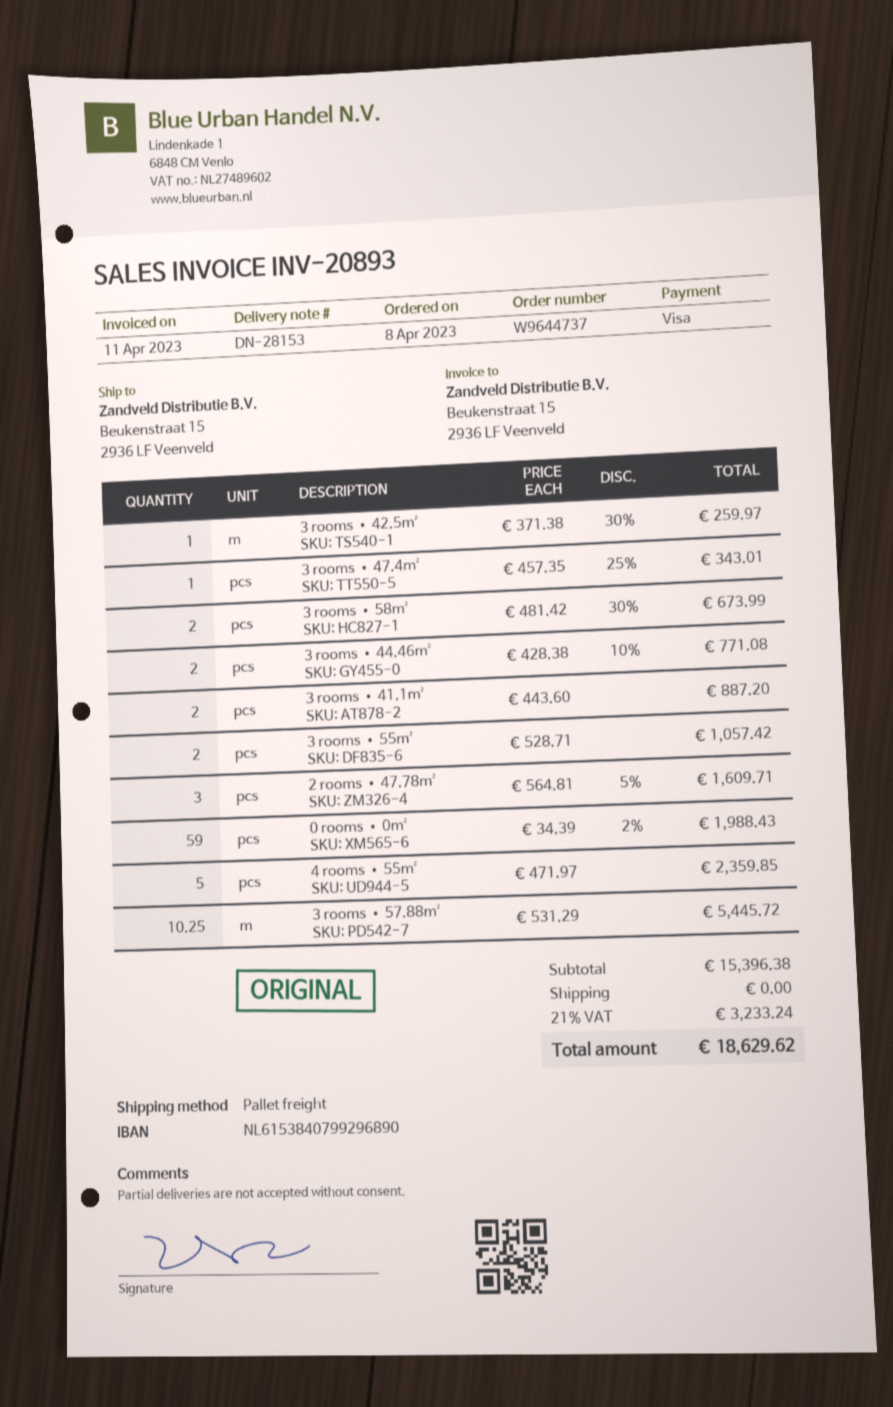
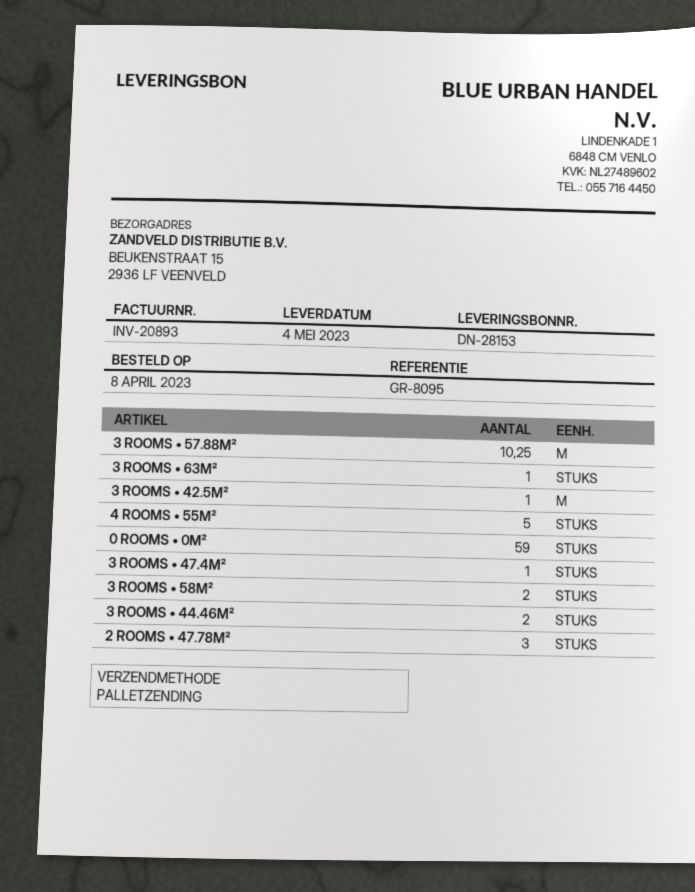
3 rooms • 41.1m²: 2 -> none
3 rooms • 55m²: 2 -> none
3 ROOMS • 63M²: none -> 1

